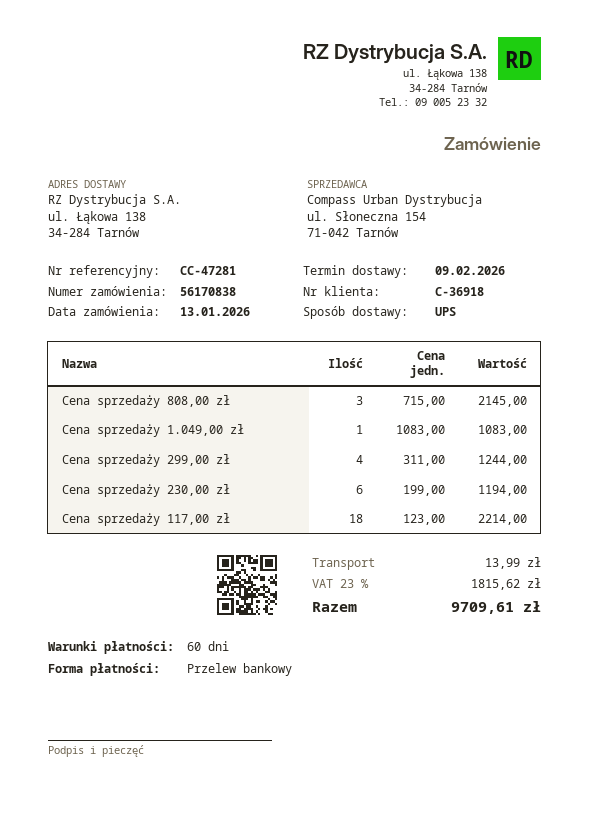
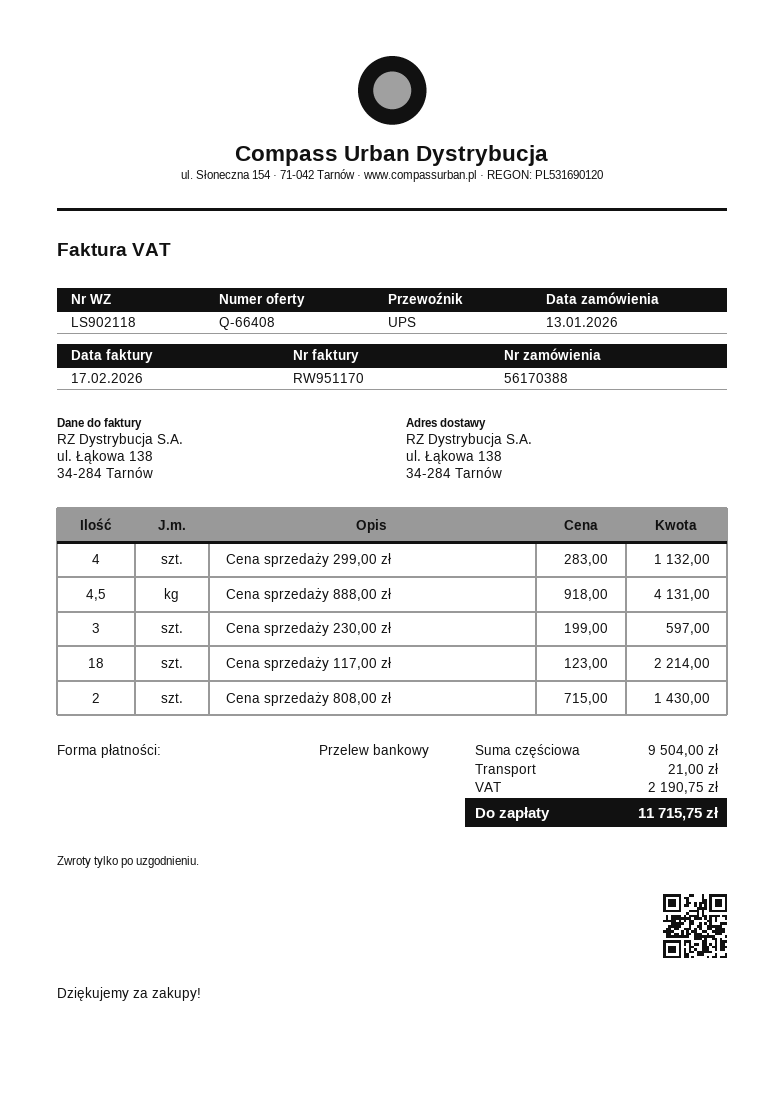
order number: 56170838 -> 56170388
Cena sprzedaży 808,00 zł: 3 x 715.00 = 2145.00 -> 2 x 715.00 = 1430.00
Cena sprzedaży 1.049,00 zł: 1 x 1083.00 = 1083.00 -> none
Cena sprzedaży 299,00 zł: 4 x 311.00 = 1244.00 -> 4 x 283.00 = 1132.00
Cena sprzedaży 230,00 zł: 6 x 199.00 = 1194.00 -> 3 x 199.00 = 597.00
Cena sprzedaży 888,00 zł: none -> 4.5 x 918.00 = 4131.00
shipping: 13.99 -> 21.00
tax: 1815.62 -> 2190.75
total: 9709.61 -> 11715.75

